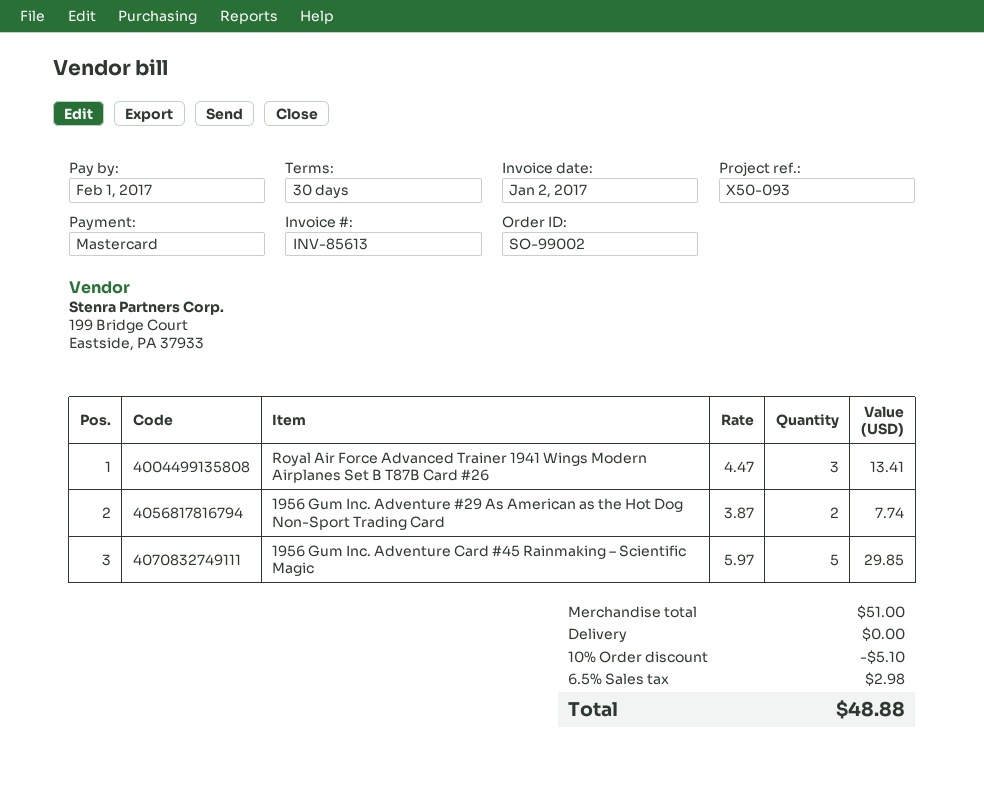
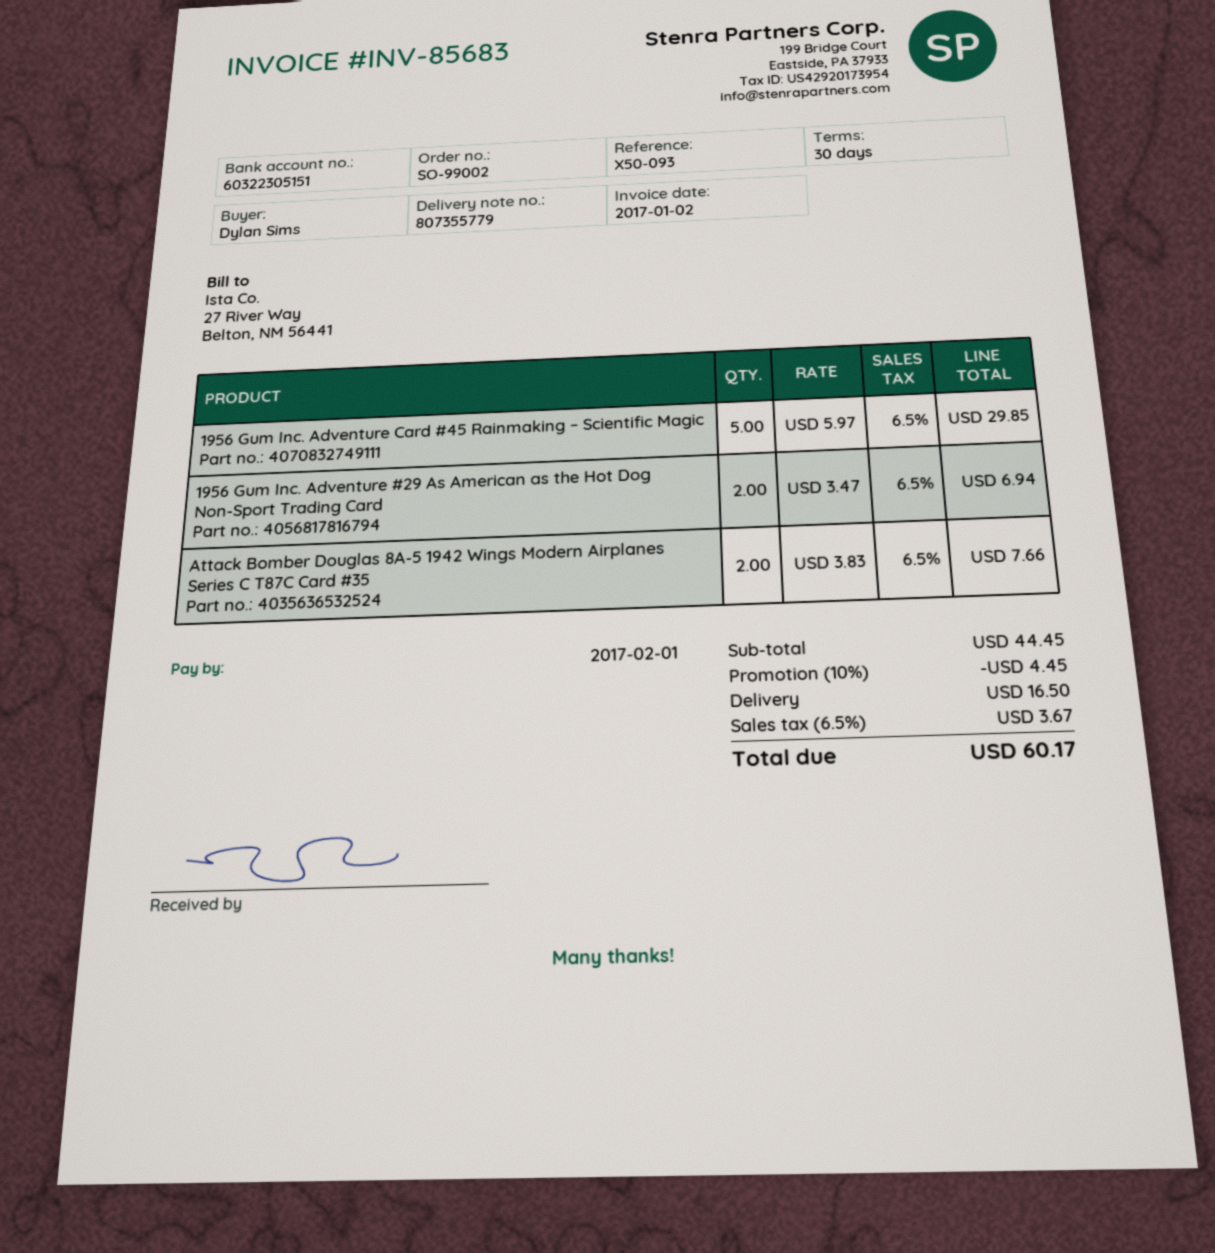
invoice number: INV-85613 -> INV-85683
Royal Air Force Advanced Trainer 1941 Wings Modern Airplanes Set B T87B Card #26: 3 x 4.47 = 13.41 -> none
1956 Gum Inc. Adventure #29 As American as the Hot Dog Non-Sport Trading Card: 2 x 3.87 = 7.74 -> 2 x 3.47 = 6.94
Attack Bomber Douglas 8A-5 1942 Wings Modern Airplanes Series C T87C Card #35: none -> 2 x 3.83 = 7.66
subtotal: 51.00 -> 44.45
discount: 10% = 5.10 -> 10% = 4.45
shipping: 0.00 -> 16.50
tax: 6.5% = 2.98 -> 6.5% = 3.67
total: 48.88 -> 60.17

